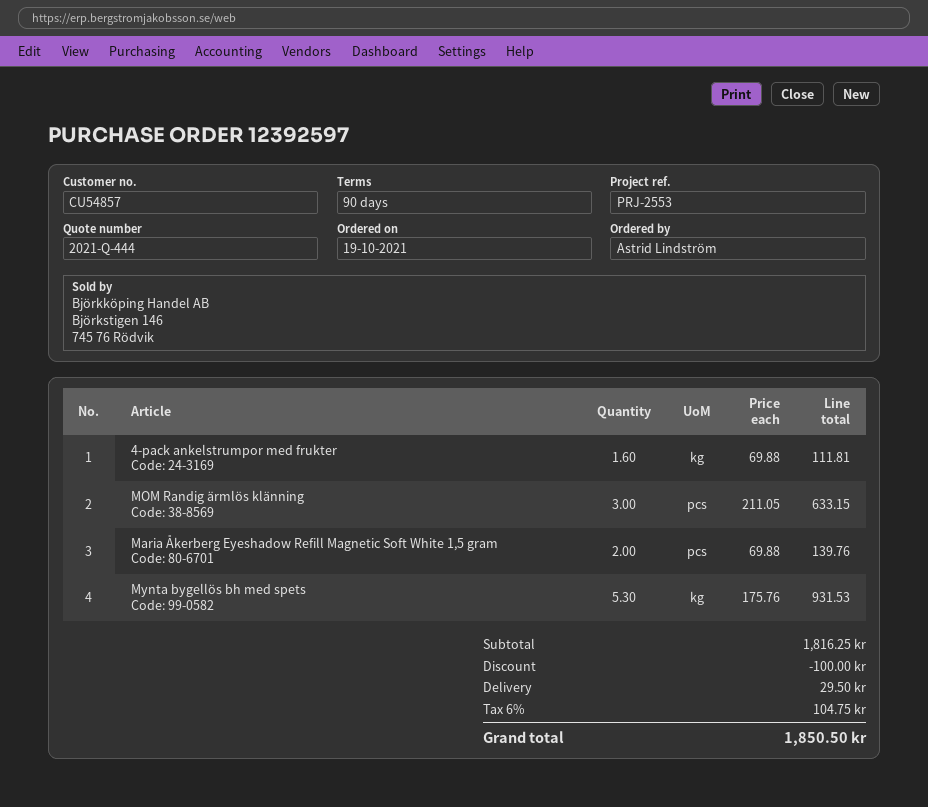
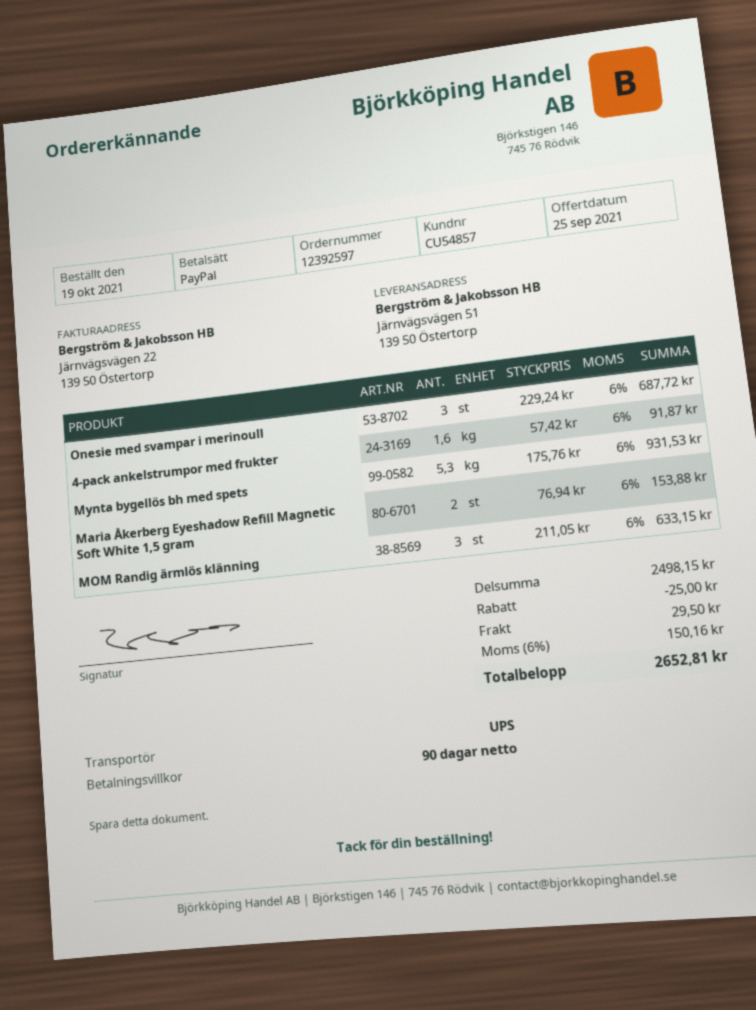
4-pack ankelstrumpor med frukter: 1.6 x 69.88 = 111.81 -> 1.6 x 57.42 = 91.87
Maria Åkerberg Eyeshadow Refill Magnetic Soft White 1,5 gram: 2 x 69.88 = 139.76 -> 2 x 76.94 = 153.88
Onesie med svampar i merinoull: none -> 3 x 229.24 = 687.72
subtotal: 1816.25 -> 2498.15
discount: 100.00 -> 25.00
tax: 6% = 104.75 -> 6% = 150.16
total: 1850.50 -> 2652.81

